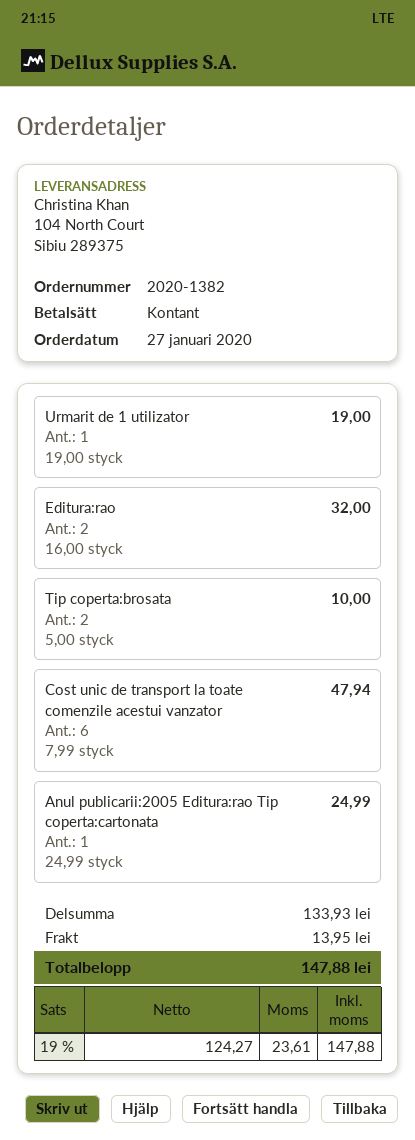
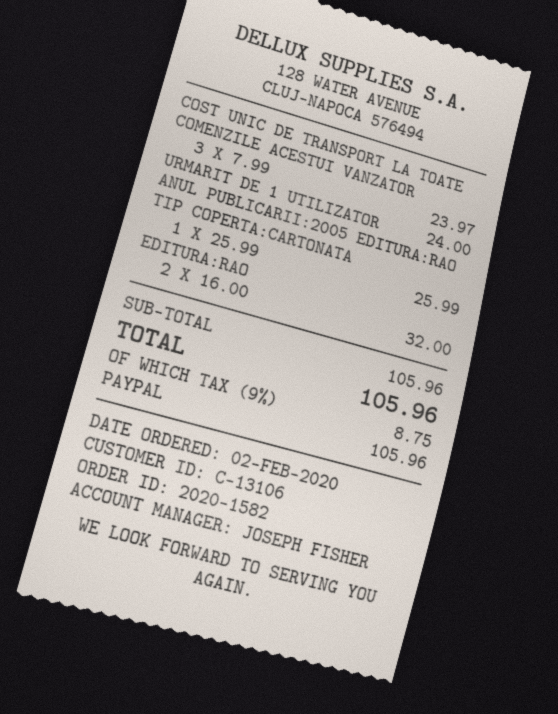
order number: 2020-1382 -> 2020-1582
order date: 2020-01-27 -> 2020-02-02
payment method: cash -> PayPal
Urmarit de 1 utilizator: 1 x 19.00 = 19.00 -> 1 x 24.00 = 24.00
Tip coperta:brosata: 2 x 5.00 = 10.00 -> none
Cost unic de transport la toate comenzile acestui vanzator: 6 x 7.99 = 47.94 -> 3 x 7.99 = 23.97
Anul publicarii:2005 Editura:rao Tip coperta:cartonata: 1 x 24.99 = 24.99 -> 1 x 25.99 = 25.99
subtotal: 133.93 -> 105.96
shipping: 13.95 -> none
tax: 19% = 23.61 -> 9% = 8.75
total: 147.88 -> 105.96

